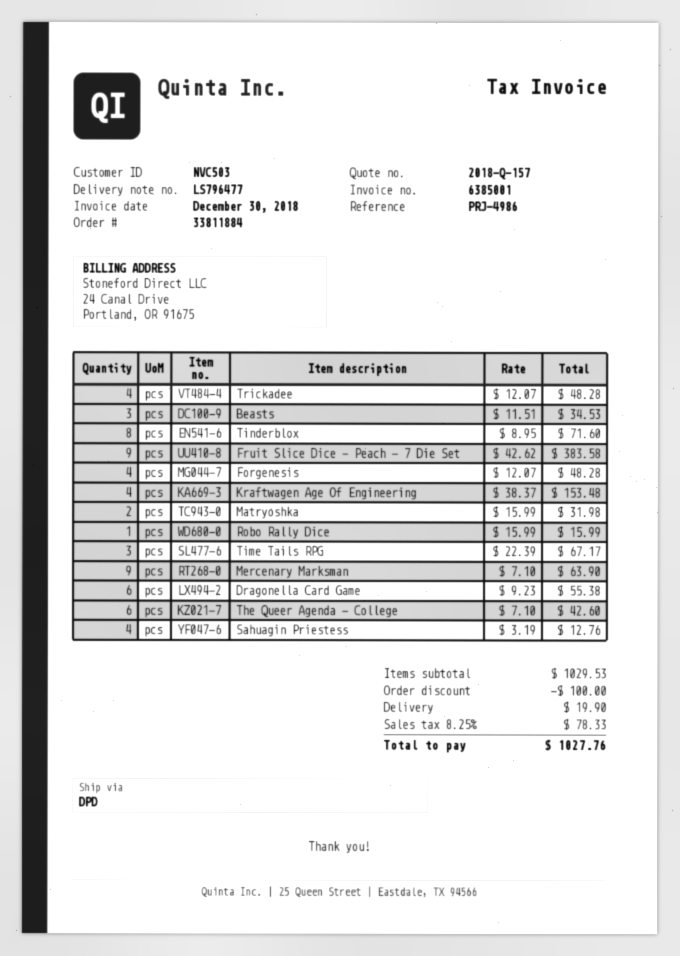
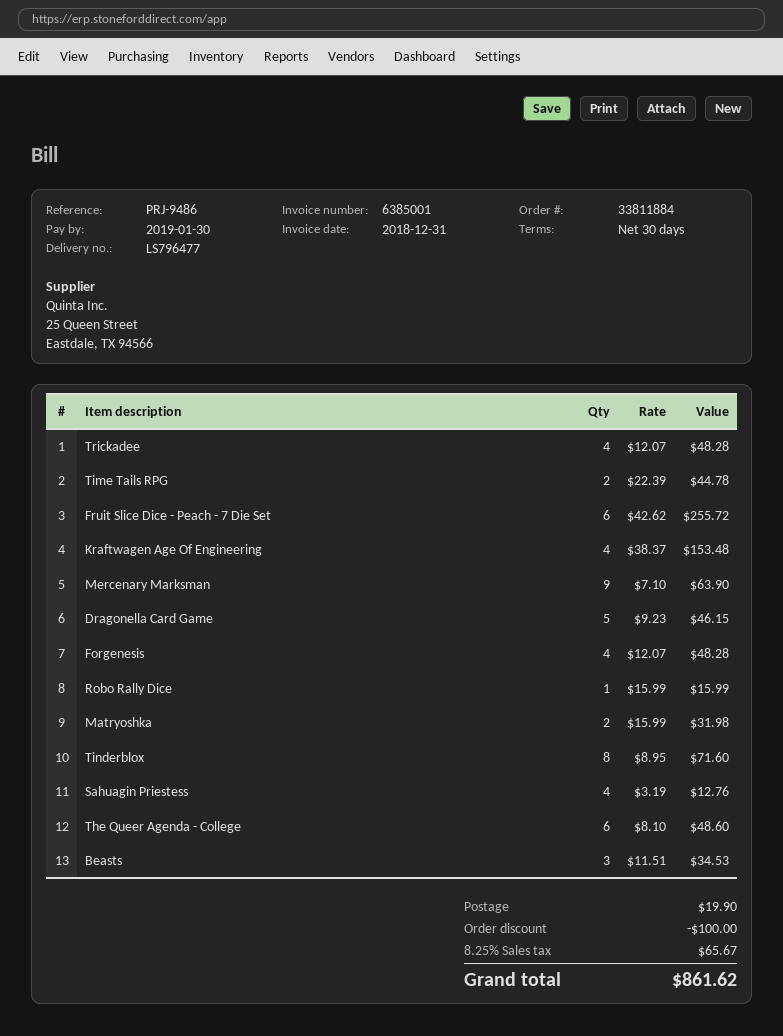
invoice date: 2018-12-30 -> 2018-12-31
reference: PRJ-4986 -> PRJ-9486
Fruit Slice Dice - Peach - 7 Die Set: 9 x 42.62 = 383.58 -> 6 x 42.62 = 255.72
Time Tails RPG: 3 x 22.39 = 67.17 -> 2 x 22.39 = 44.78
Dragonella Card Game: 6 x 9.23 = 55.38 -> 5 x 9.23 = 46.15
The Queer Agenda - College: 6 x 7.10 = 42.60 -> 6 x 8.10 = 48.60
tax: 8.25% = 78.33 -> 8.25% = 65.67
total: 1027.76 -> 861.62

